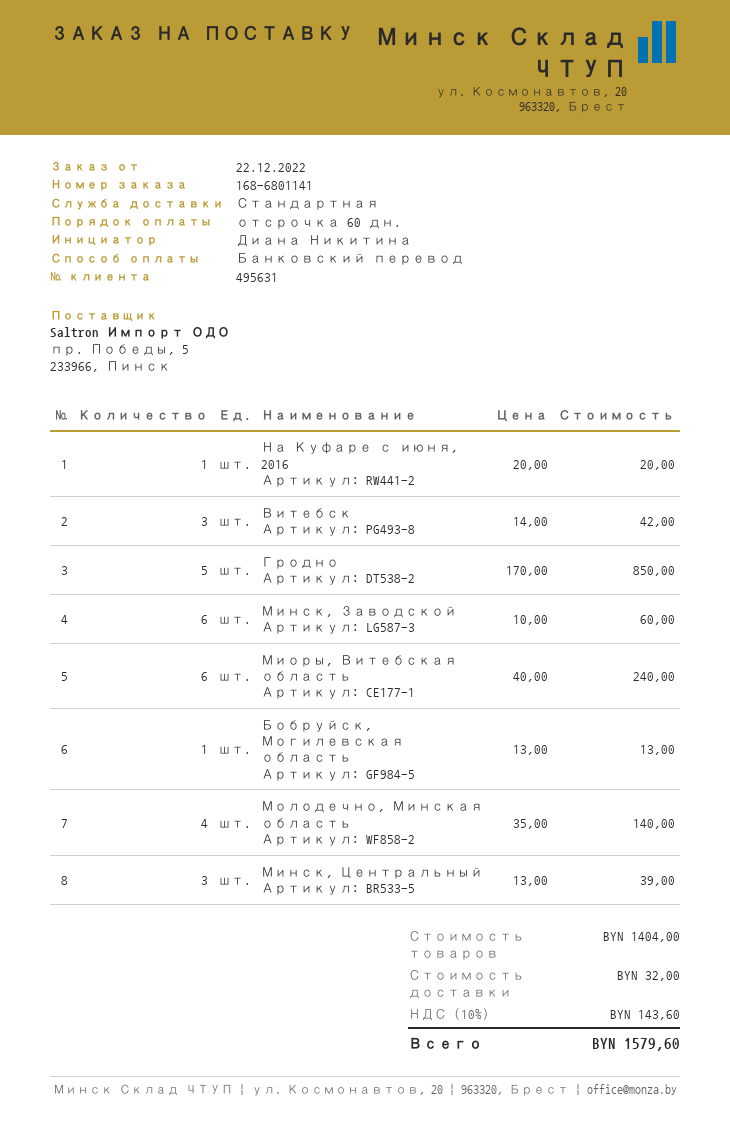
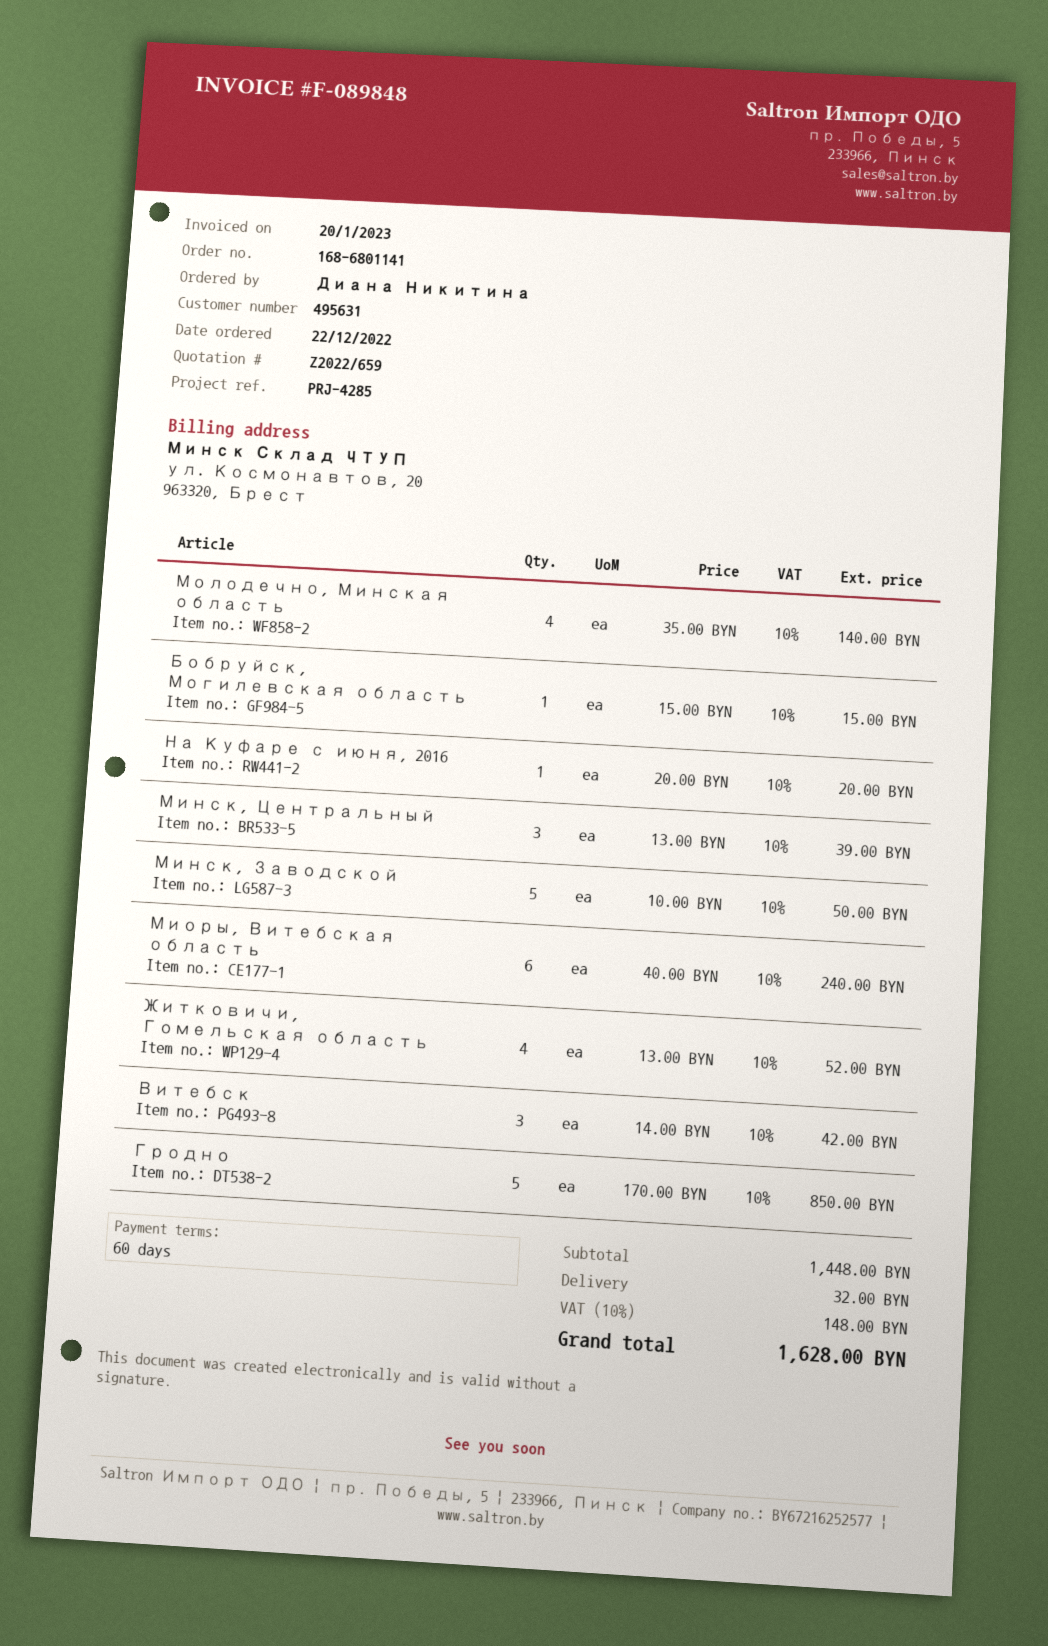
Минск, Заводской: 6 x 10.00 = 60.00 -> 5 x 10.00 = 50.00
Бобруйск, Могилевская область: 1 x 13.00 = 13.00 -> 1 x 15.00 = 15.00
Житковичи, Гомельская область: none -> 4 x 13.00 = 52.00
subtotal: 1404.00 -> 1448.00
tax: 10% = 143.60 -> 10% = 148.00
total: 1579.60 -> 1628.00

